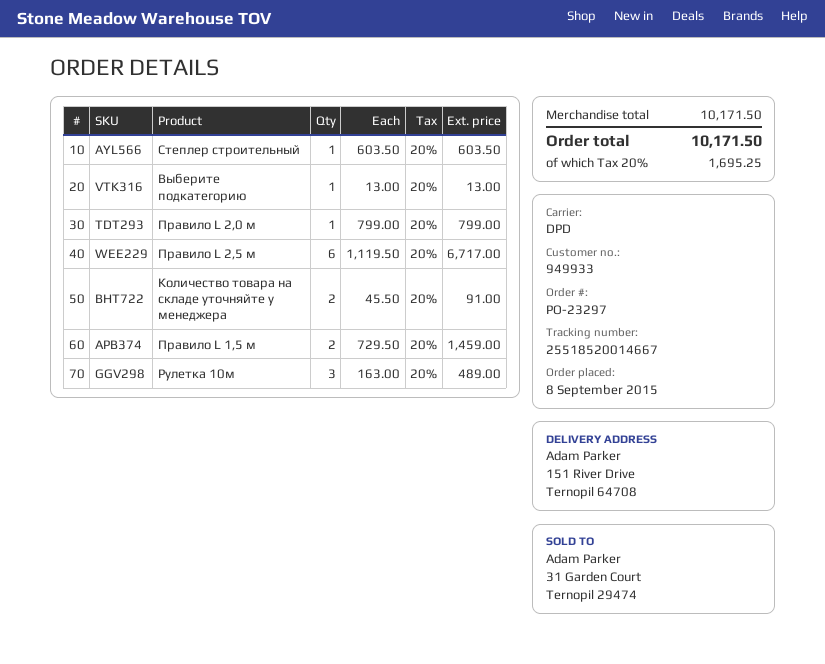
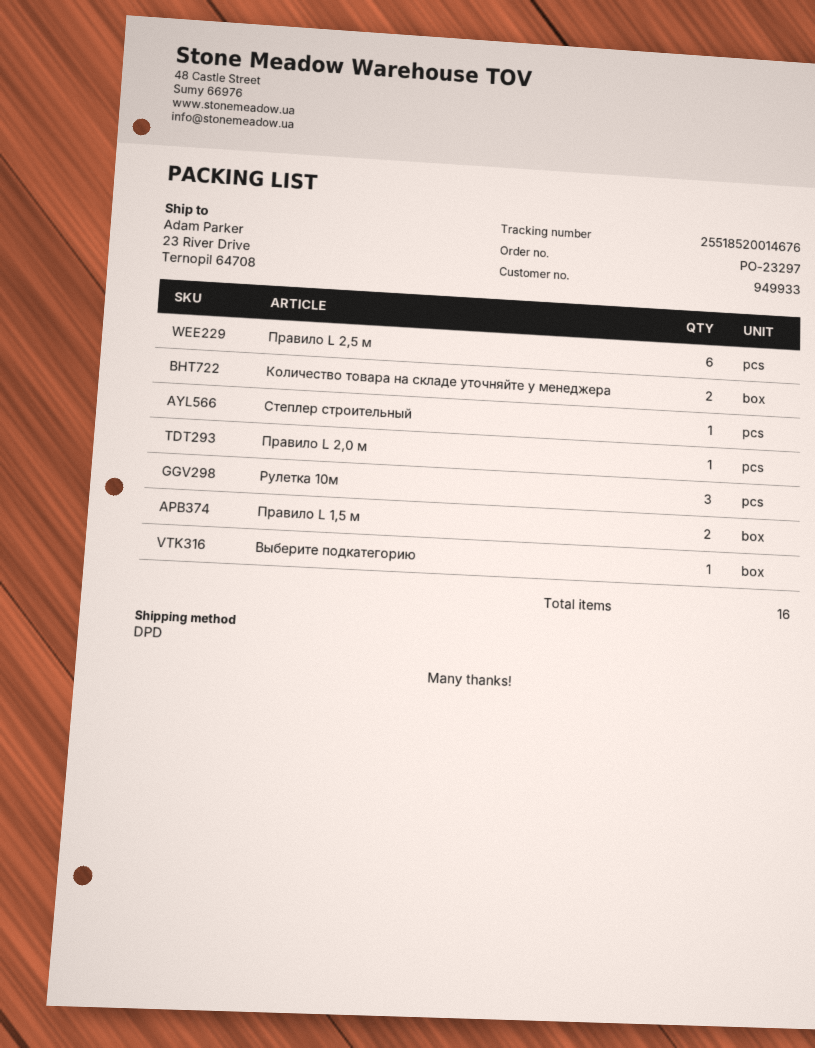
tracking number: 25518520014667 -> 25518520014676
ship to: 151 River Drive, Ternopil 64708 -> 23 River Drive, Ternopil 64708

